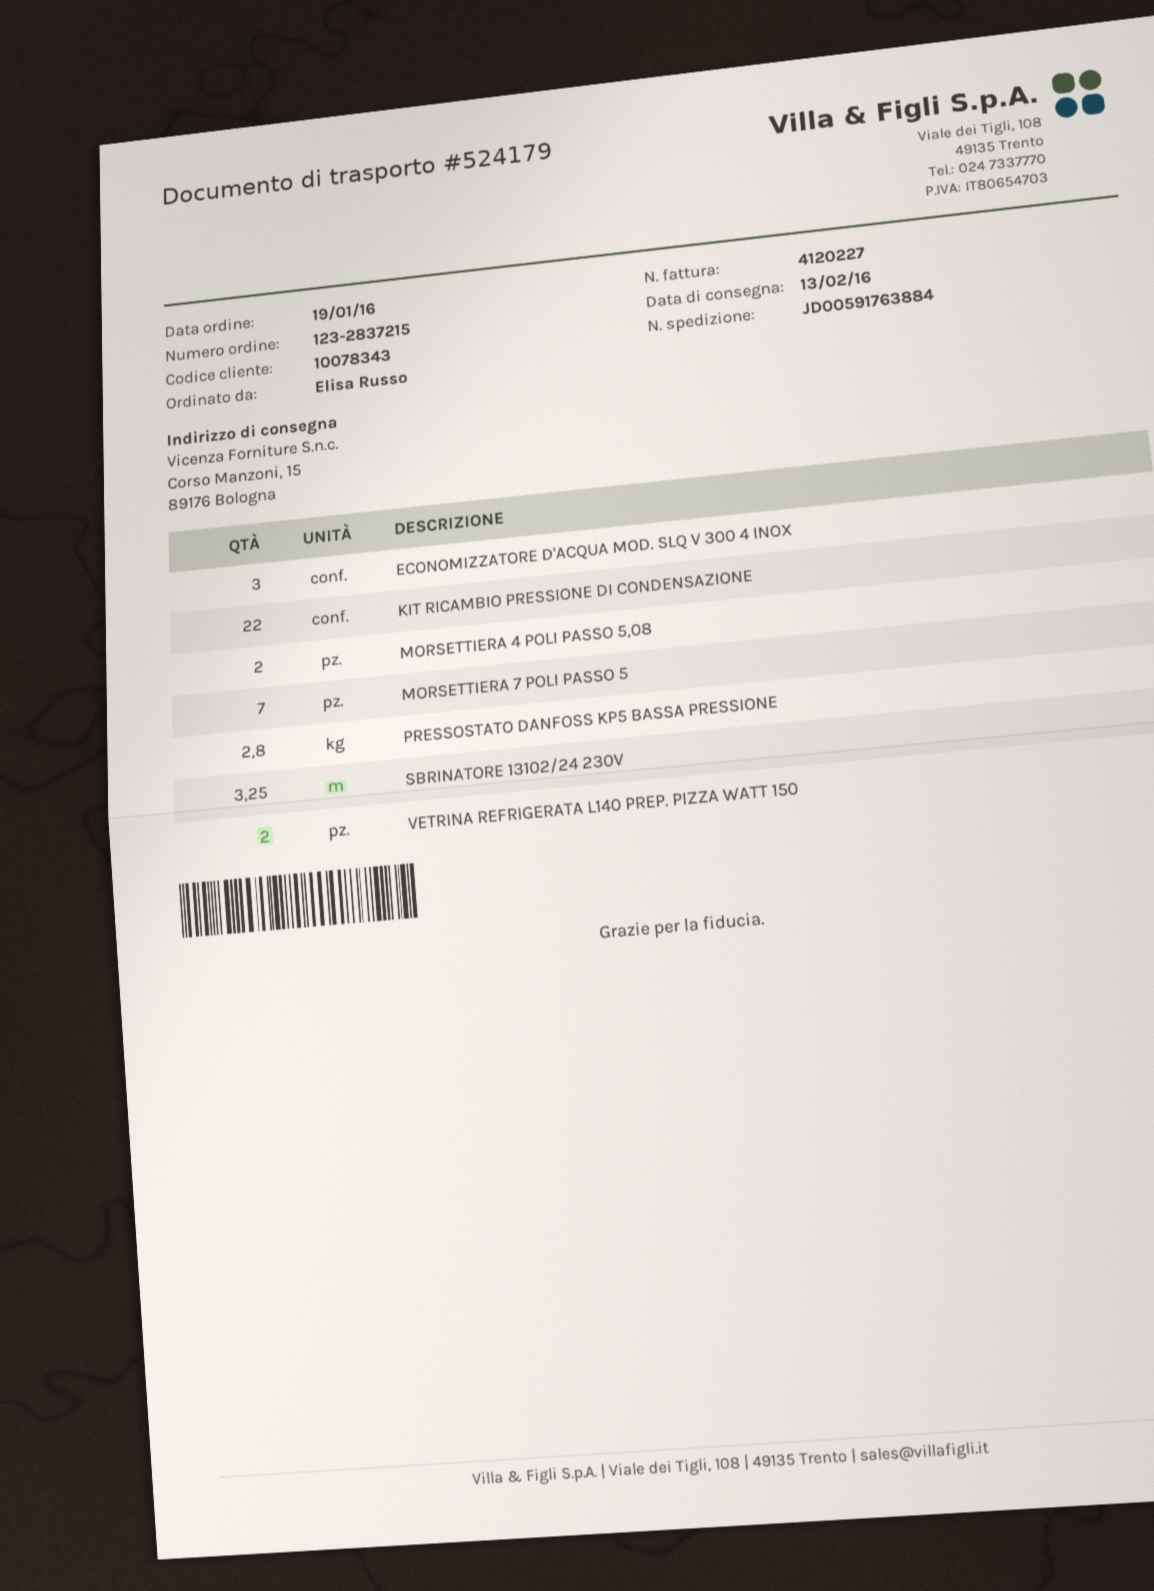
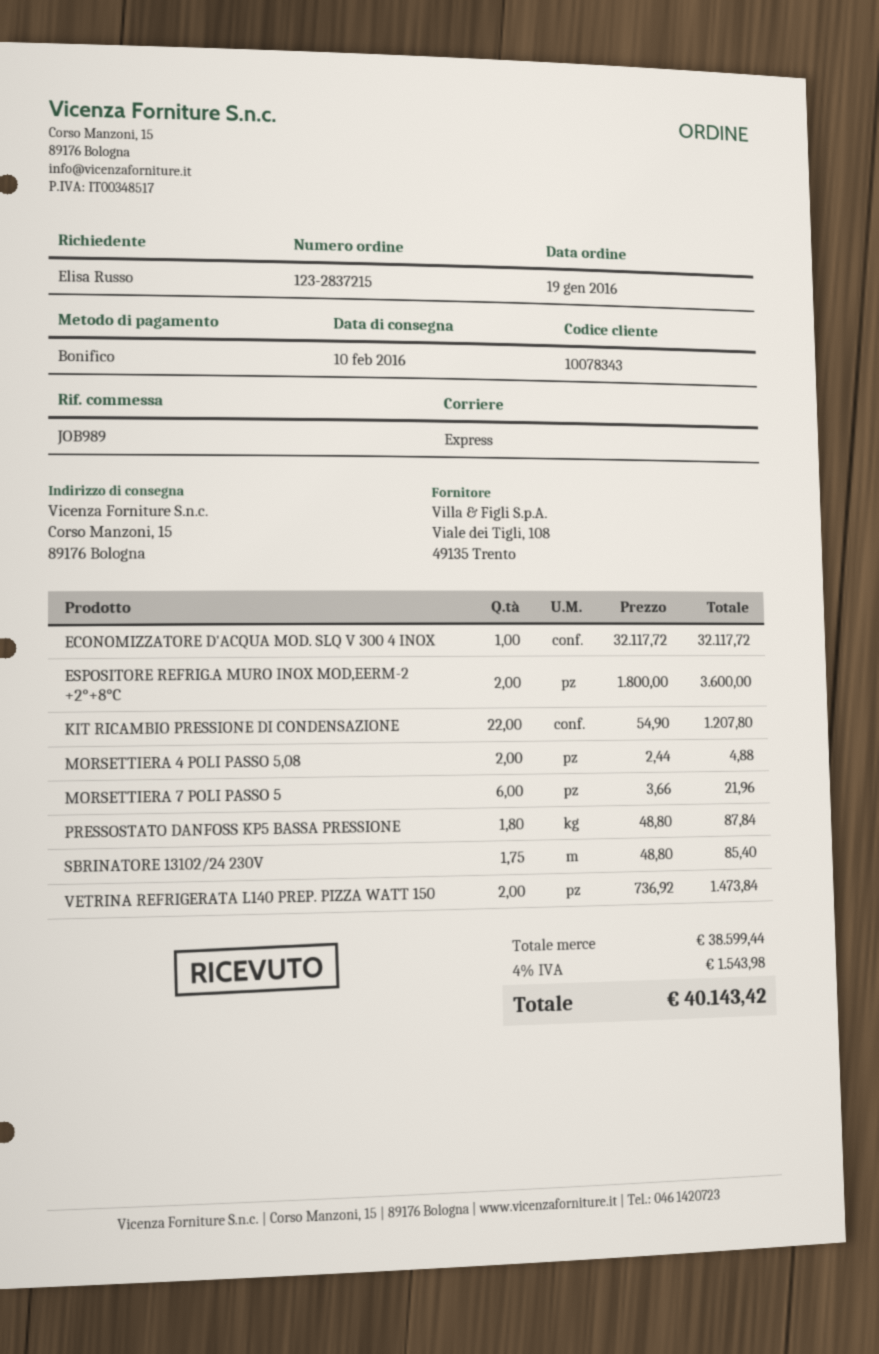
delivery date: 2016-02-13 -> 2016-02-10
ECONOMIZZATORE D'ACQUA MOD. SLQ V 300 4 INOX: 3 -> 1
MORSETTIERA 7 POLI PASSO 5: 7 -> 6
PRESSOSTATO DANFOSS KP5 BASSA PRESSIONE: 2.8 -> 1.8
SBRINATORE 13102/24 230V: 3.25 -> 1.75
ESPOSITORE REFRIG.A MURO INOX MOD,EERM-2 +2°+8°C: none -> 2

